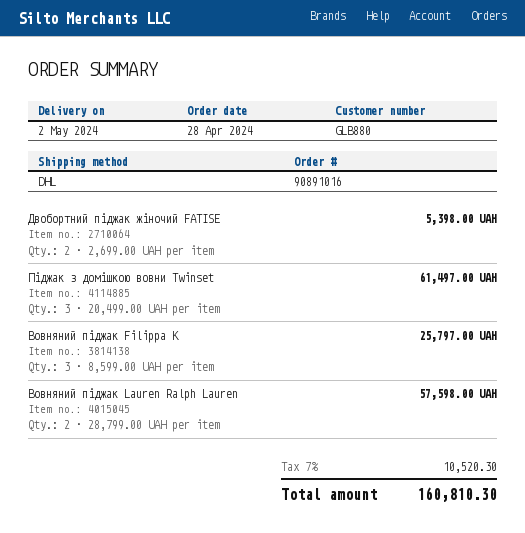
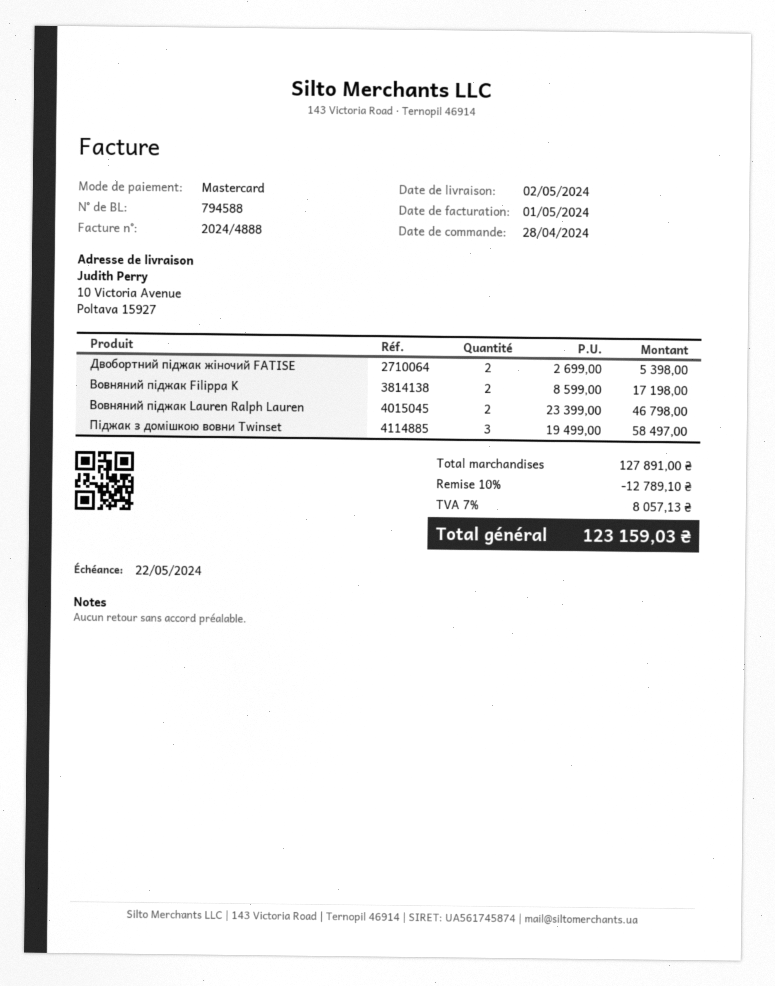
Піджак з домішкою вовни Twinset: 3 x 20499.00 = 61497.00 -> 3 x 19499.00 = 58497.00
Вовняний піджак Filippa K: 3 x 8599.00 = 25797.00 -> 2 x 8599.00 = 17198.00
Вовняний піджак Lauren Ralph Lauren: 2 x 28799.00 = 57598.00 -> 2 x 23399.00 = 46798.00
discount: none -> 10% = 12789.10
tax: 7% = 10520.30 -> 7% = 8057.13
total: 160810.30 -> 123159.03

